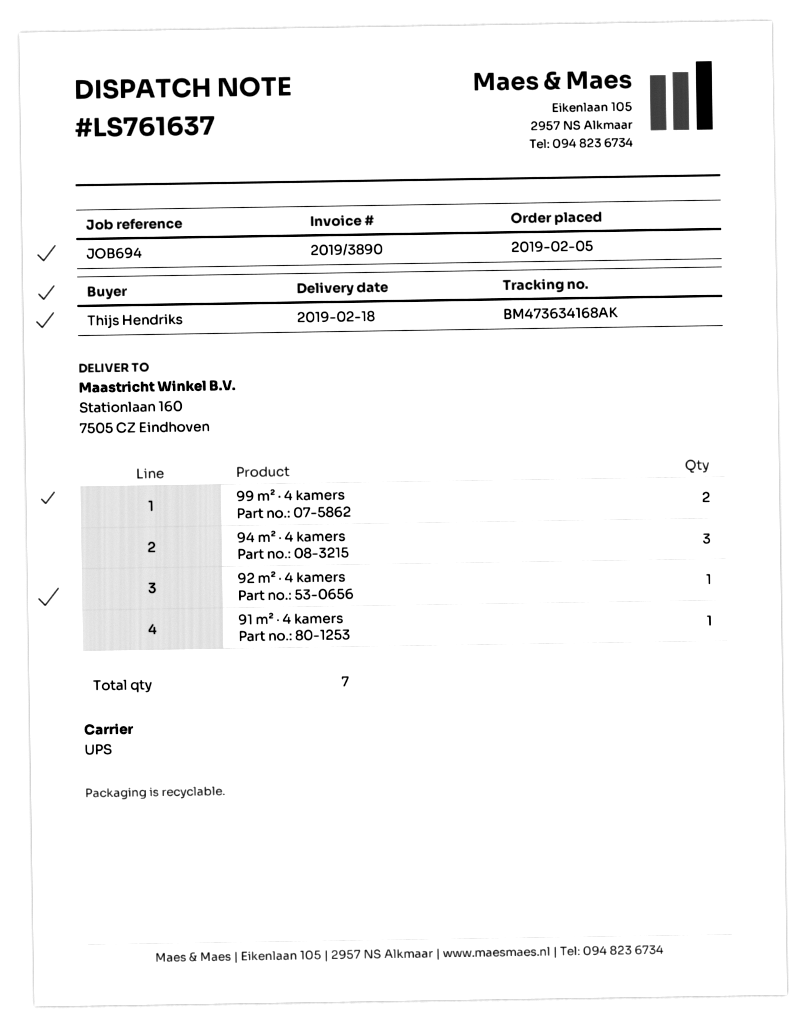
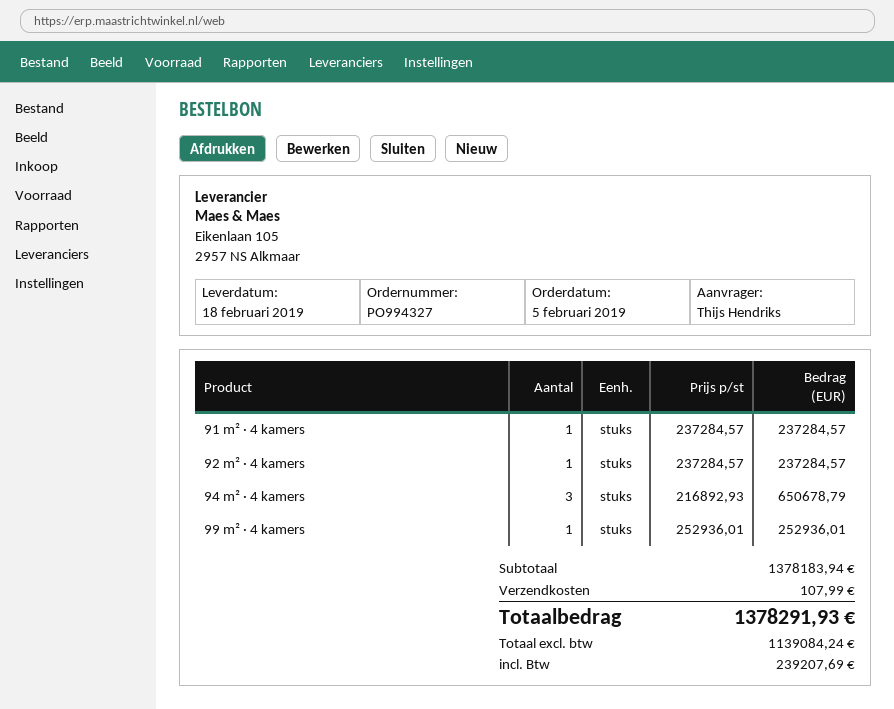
99 m² · 4 kamers: 2 -> 1

